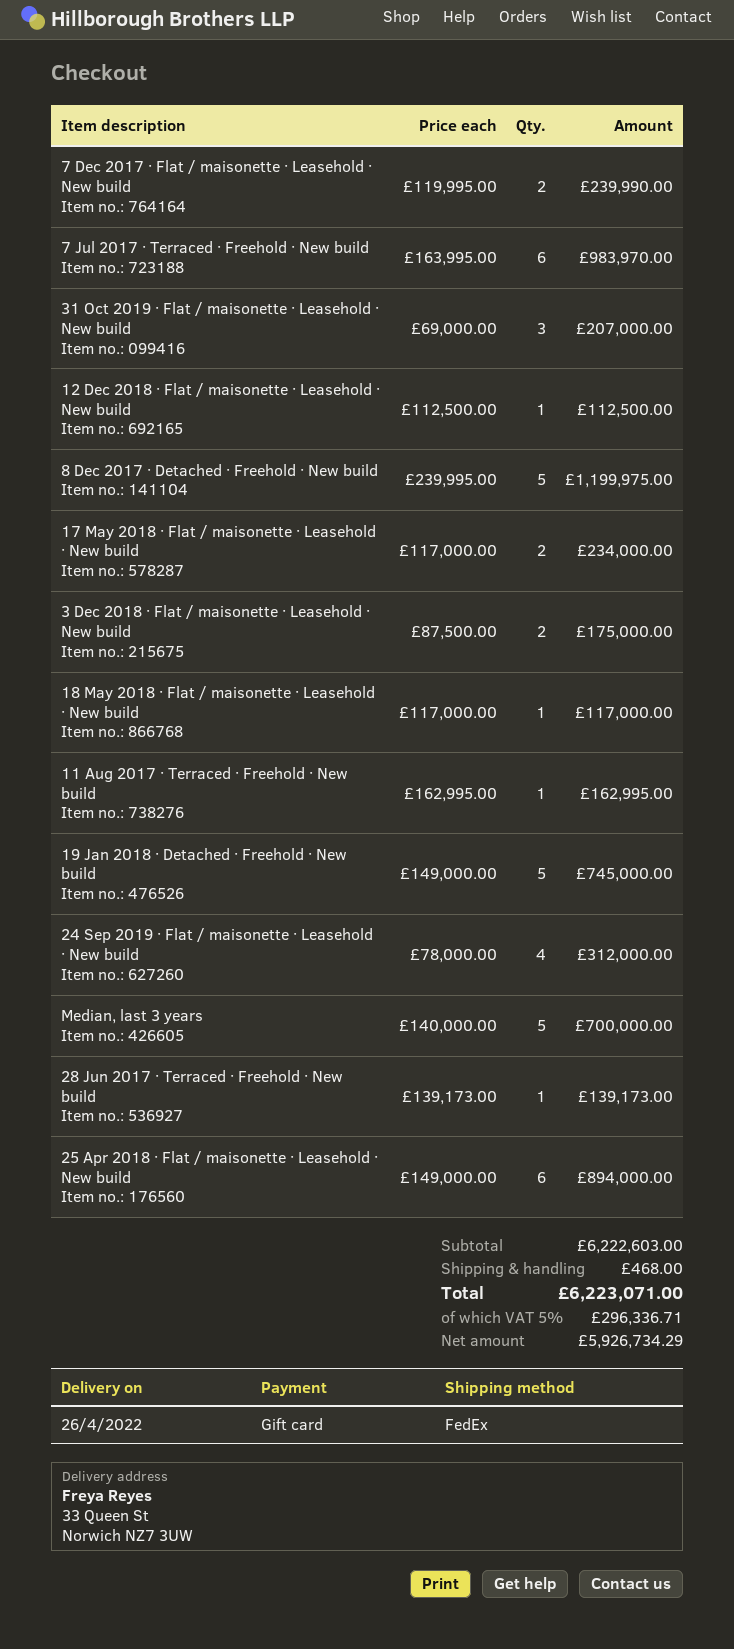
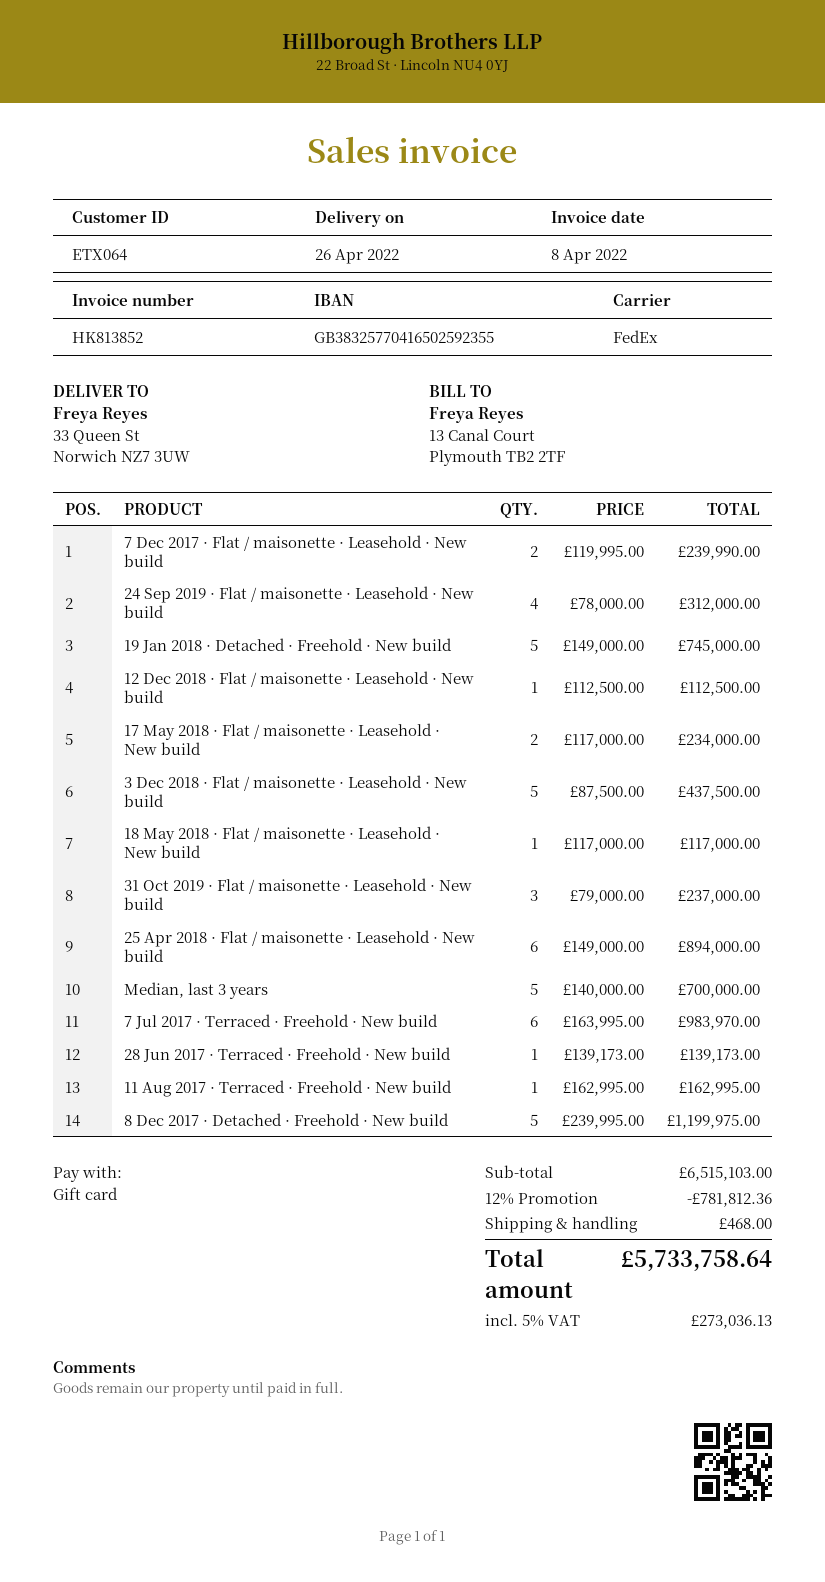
31 Oct 2019 · Flat / maisonette · Leasehold · New build: 3 x 69000.00 = 207000.00 -> 3 x 79000.00 = 237000.00
3 Dec 2018 · Flat / maisonette · Leasehold · New build: 2 x 87500.00 = 175000.00 -> 5 x 87500.00 = 437500.00
subtotal: 6222603.00 -> 6515103.00
discount: none -> 12% = 781812.36
tax: 5% = 296336.71 -> 5% = 273036.13
total: 6223071.00 -> 5733758.64

